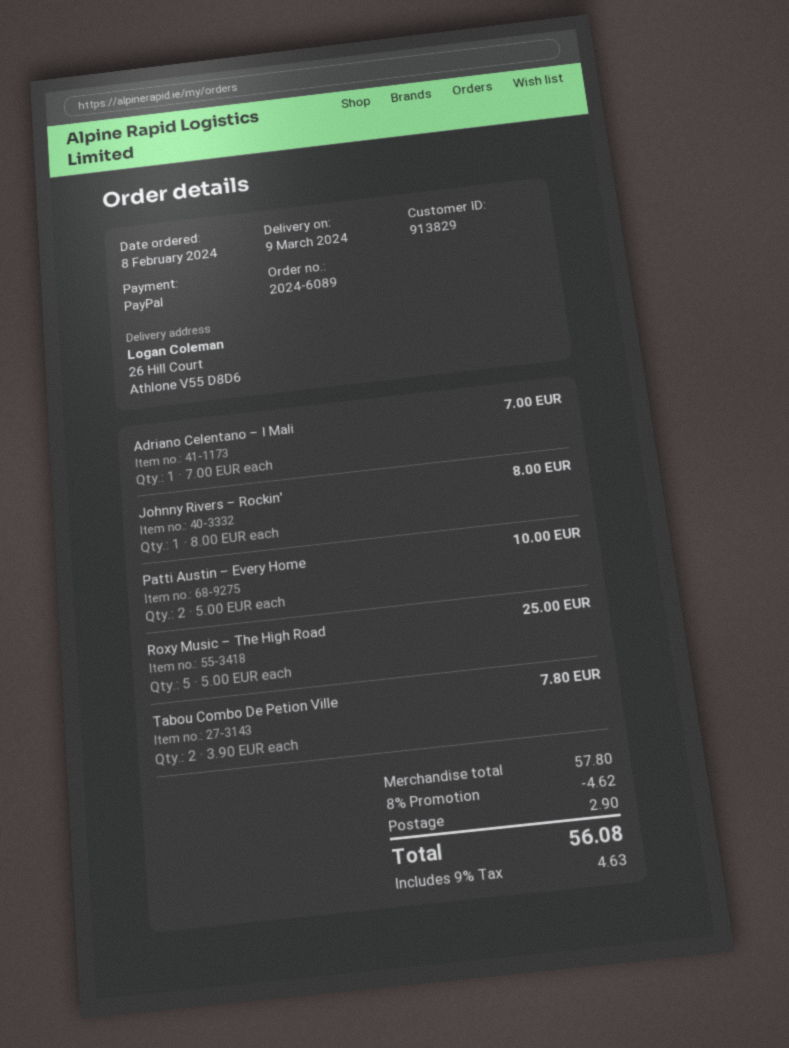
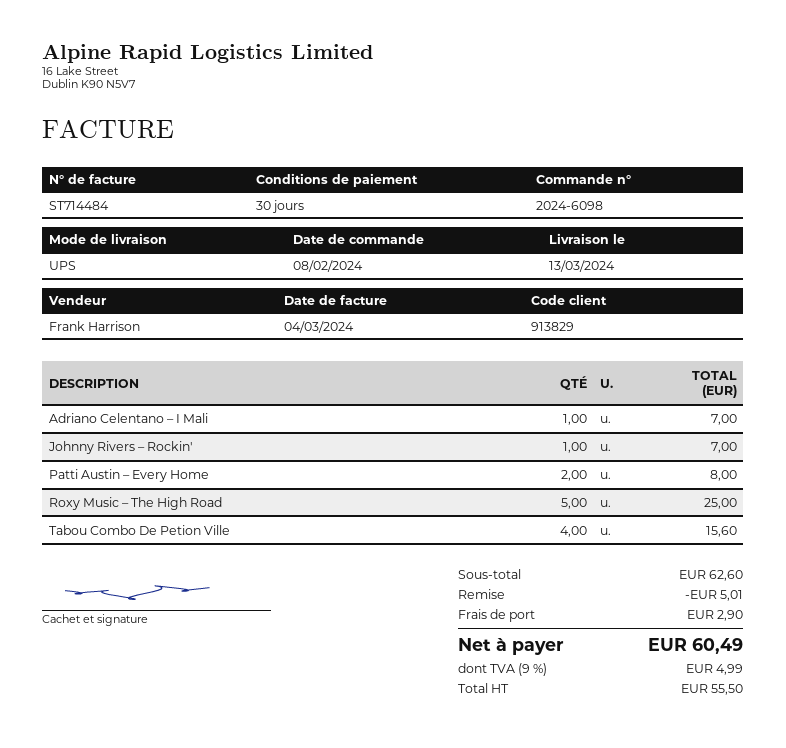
order number: 2024-6089 -> 2024-6098
delivery date: 2024-03-09 -> 2024-03-13
Johnny Rivers – Rockin': 1 for 8.00 -> 1 for 7.00
Patti Austin – Every Home: 2 for 10.00 -> 2 for 8.00
Tabou Combo De Petion Ville: 2 for 7.80 -> 4 for 15.60
subtotal: 57.80 -> 62.60
discount: 4.62 -> 5.01
tax: 9% = 4.63 -> 9% = 4.99
total: 56.08 -> 60.49

